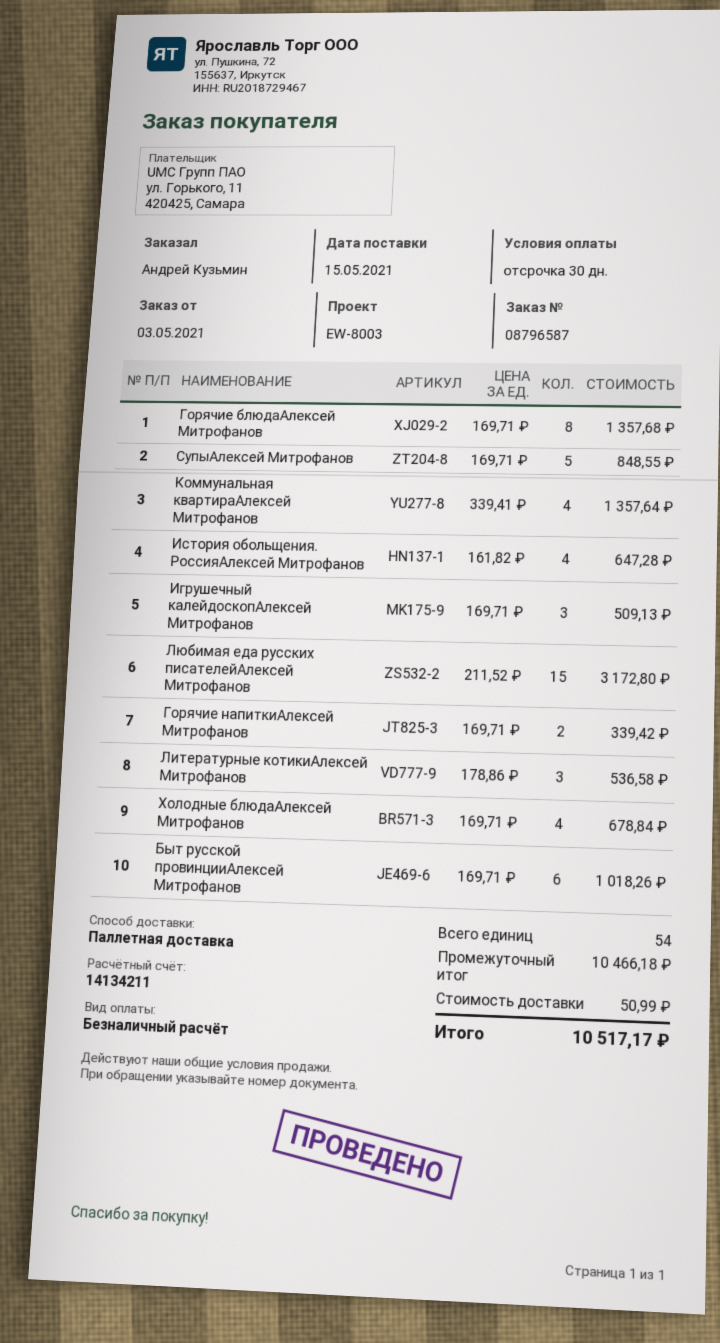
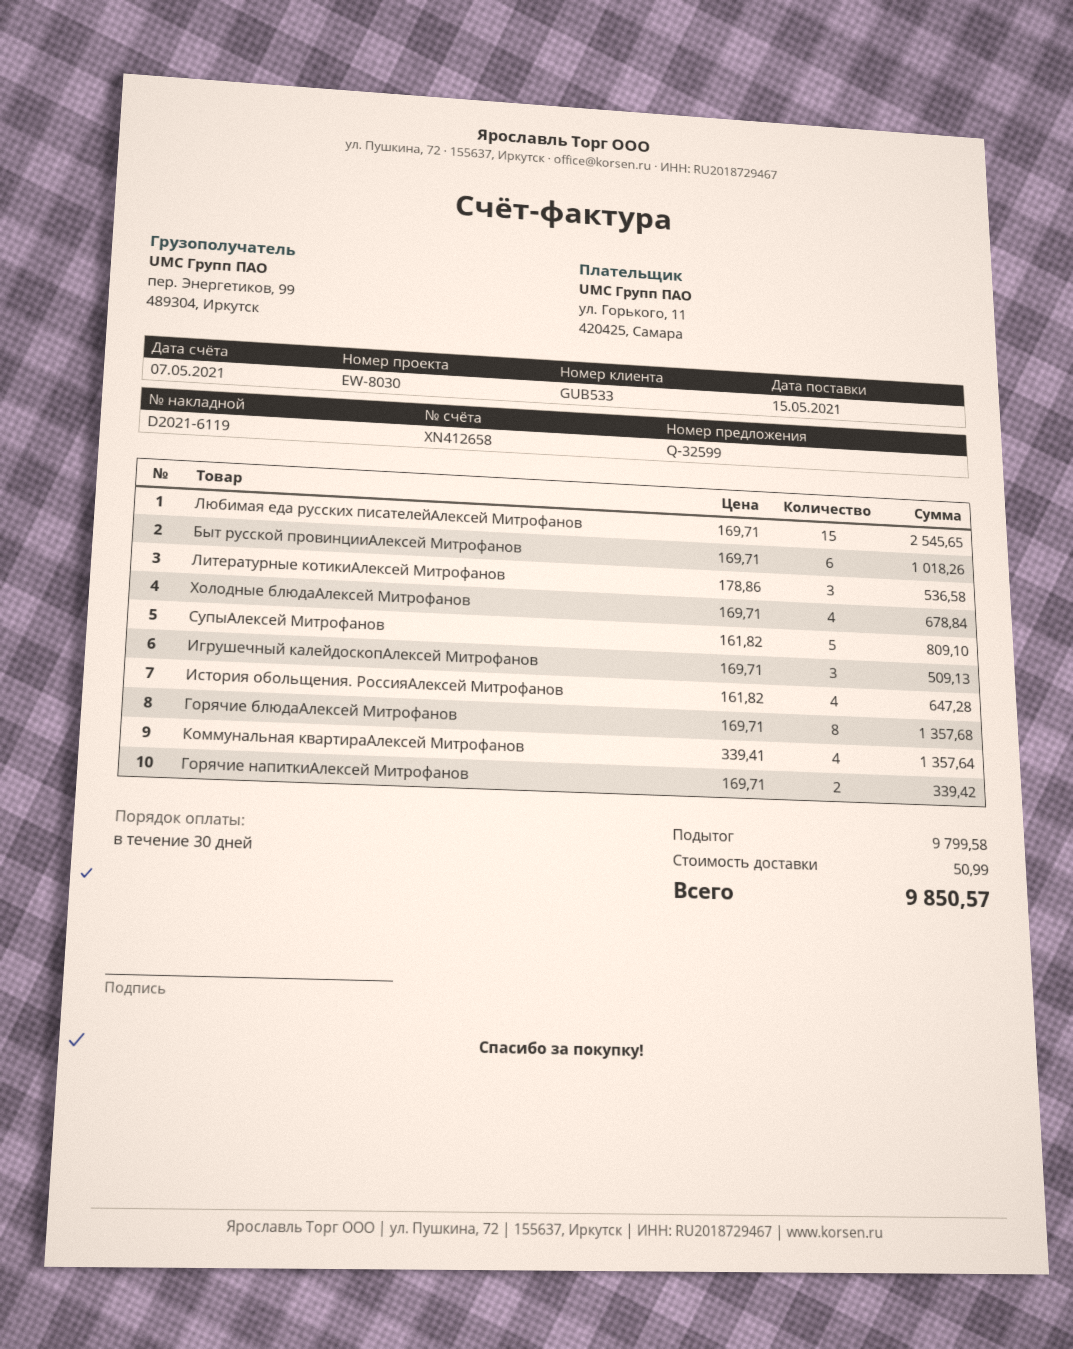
reference: EW-8003 -> EW-8030
СупыАлексей Митрофанов: 5 x 169.71 = 848.55 -> 5 x 161.82 = 809.10
Любимая еда русских писателейАлексей Митрофанов: 15 x 211.52 = 3172.80 -> 15 x 169.71 = 2545.65
subtotal: 10466.18 -> 9799.58
total: 10517.17 -> 9850.57

